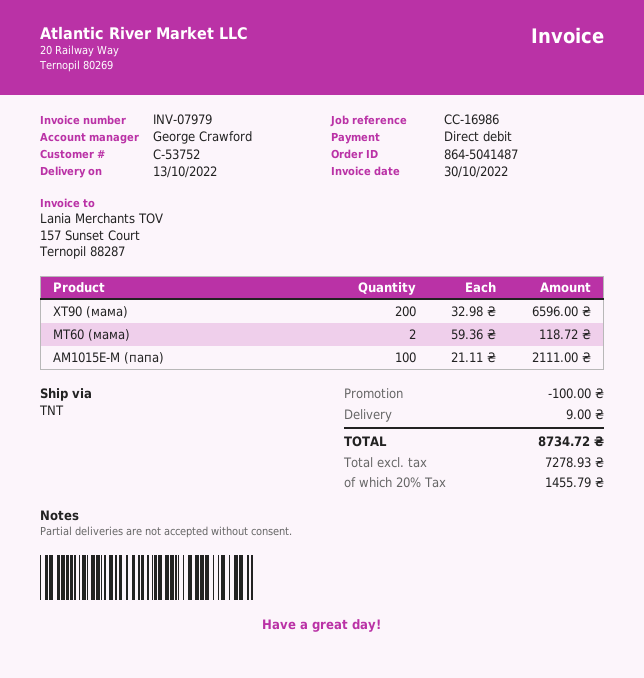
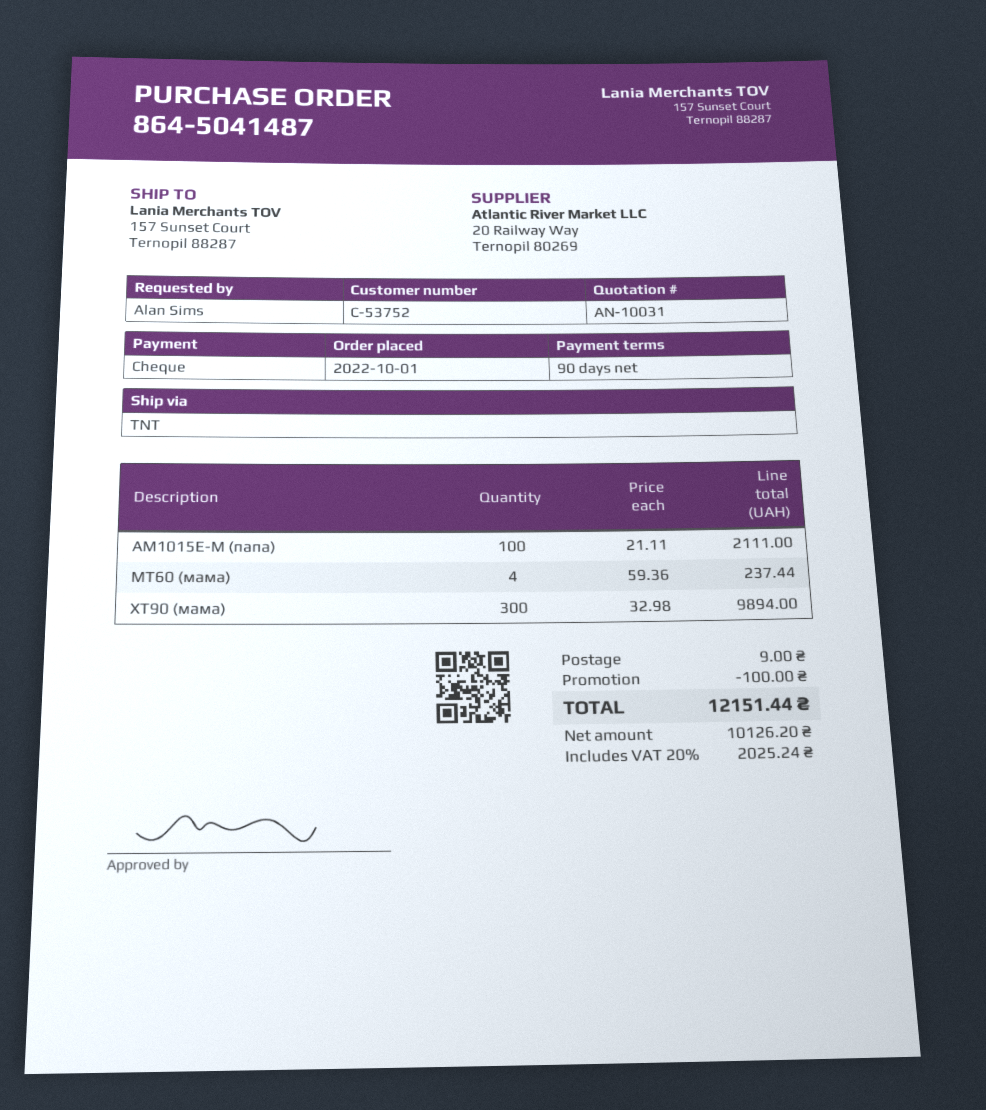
payment method: direct debit -> cheque
XT90 (мама): 200 x 32.98 = 6596.00 -> 300 x 32.98 = 9894.00
MT60 (мама): 2 x 59.36 = 118.72 -> 4 x 59.36 = 237.44
net: 7278.93 -> 10126.20
tax: 20% = 1455.79 -> 20% = 2025.24
total: 8734.72 -> 12151.44

